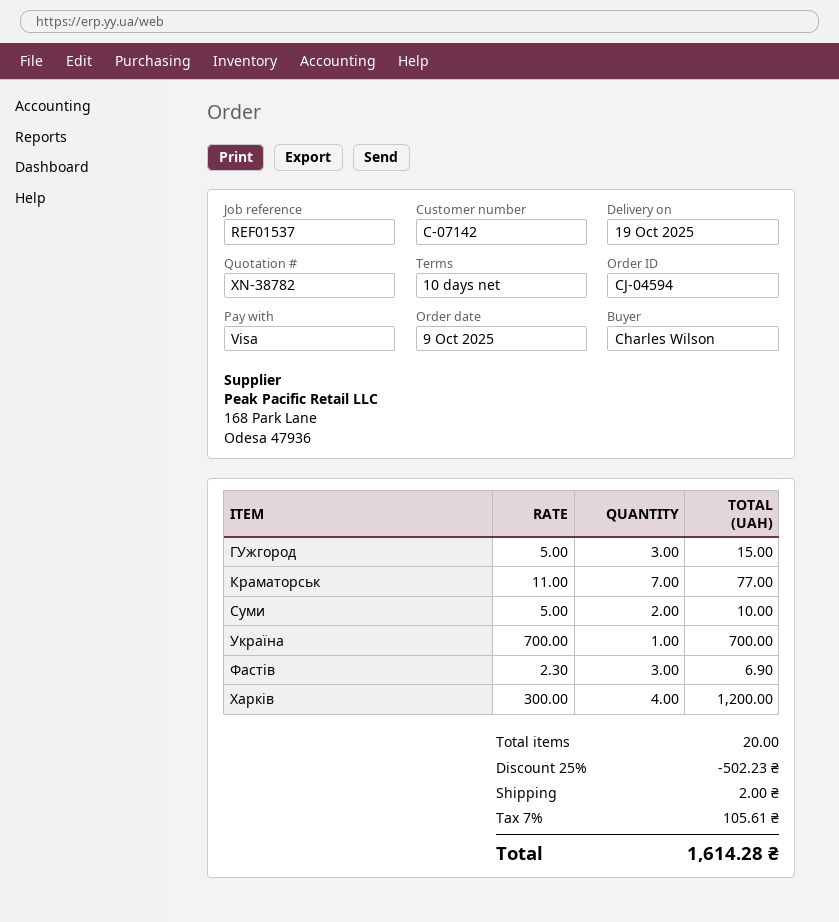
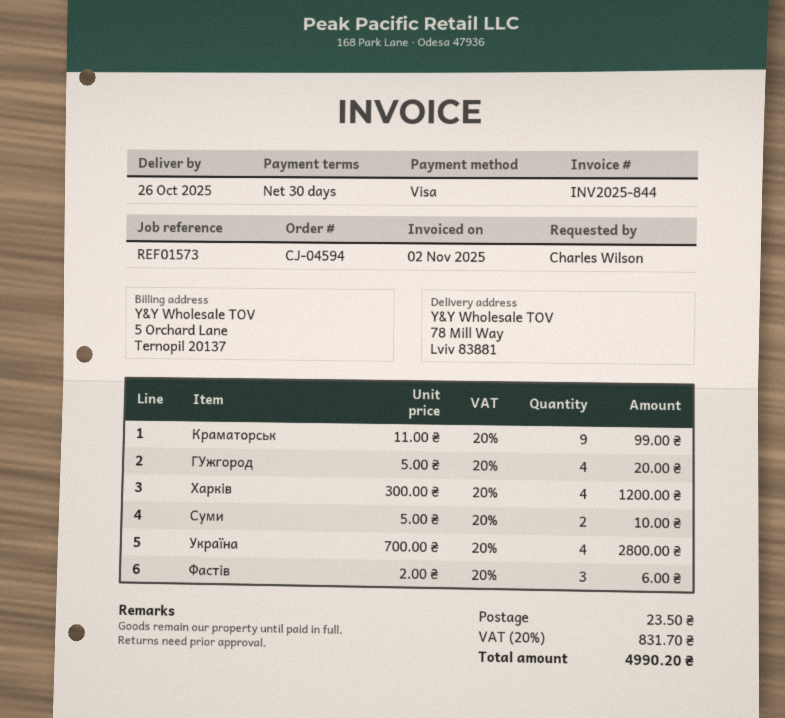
delivery date: 2025-10-19 -> 2025-10-26
payment terms: 10 days -> 30 days
reference: REF01537 -> REF01573
ГУжгород: 3 x 5.00 = 15.00 -> 4 x 5.00 = 20.00
Краматорськ: 7 x 11.00 = 77.00 -> 9 x 11.00 = 99.00
Україна: 1 x 700.00 = 700.00 -> 4 x 700.00 = 2800.00
Фастів: 3 x 2.30 = 6.90 -> 3 x 2.00 = 6.00
discount: 25% = 502.23 -> none
shipping: 2.00 -> 23.50
tax: 7% = 105.61 -> 20% = 831.70
total: 1614.28 -> 4990.20

